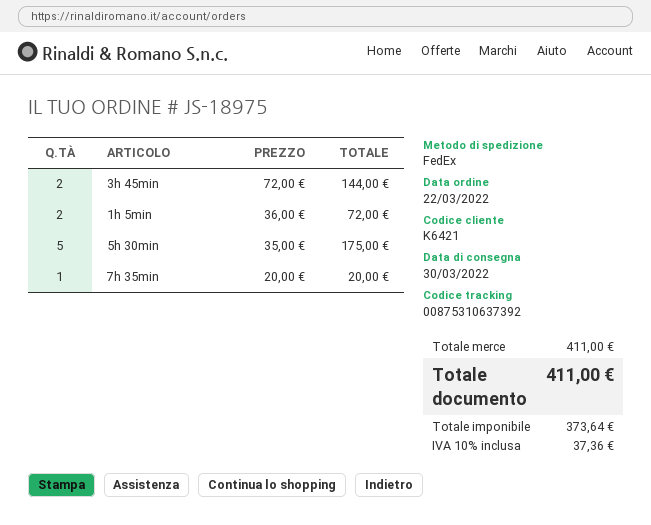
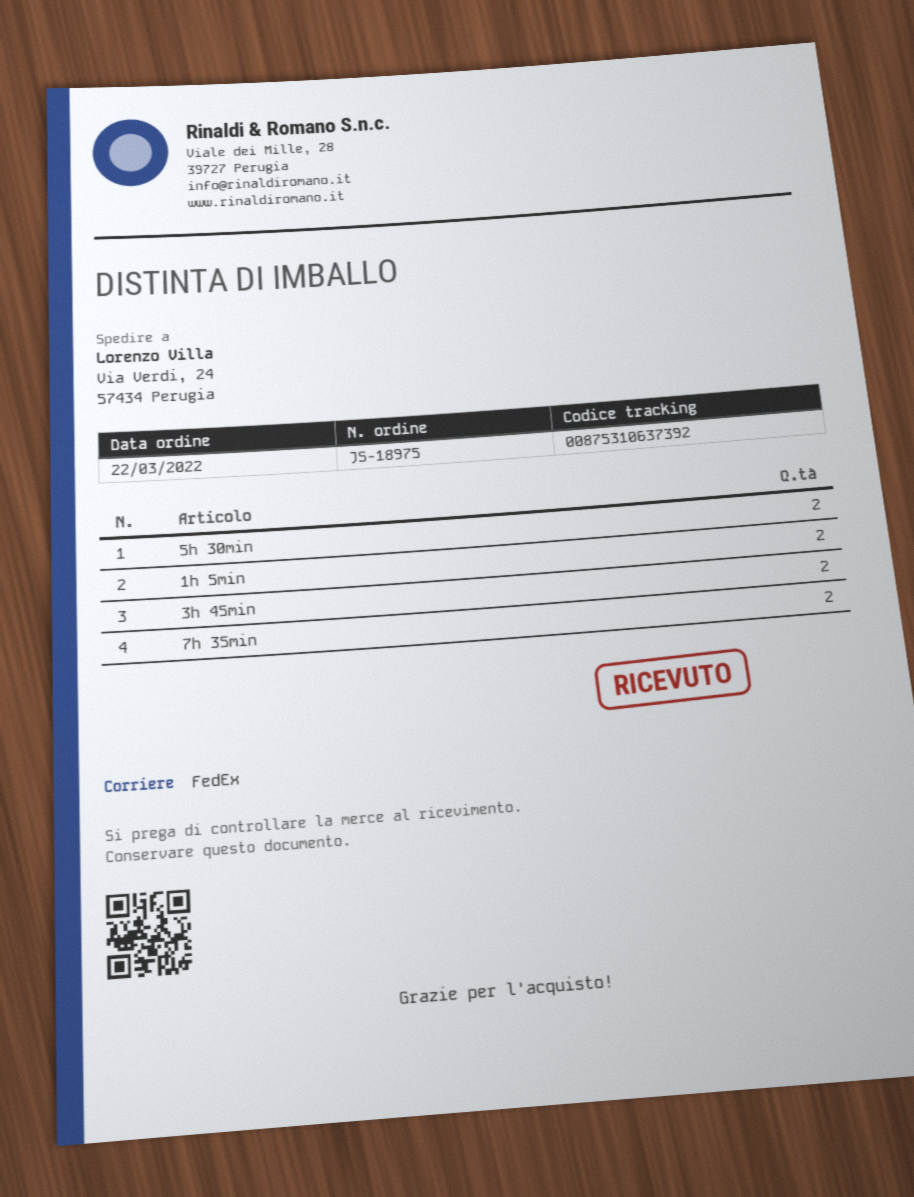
5h 30min: 5 -> 2
7h 35min: 1 -> 2

